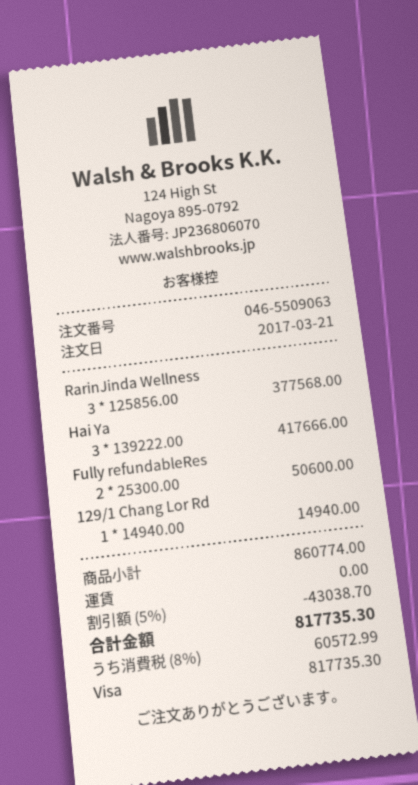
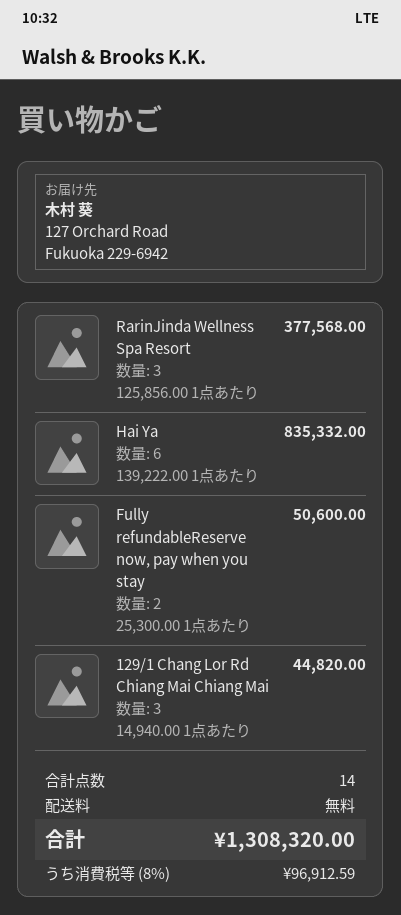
Hai Ya: 3 x 139222.00 = 417666.00 -> 6 x 139222.00 = 835332.00
129/1 Chang Lor Rd: 1 x 14940.00 = 14940.00 -> 3 x 14940.00 = 44820.00
discount: 5% = 43038.70 -> none
tax: 8% = 60572.99 -> 8% = 96912.59
total: 817735.30 -> 1308320.00

